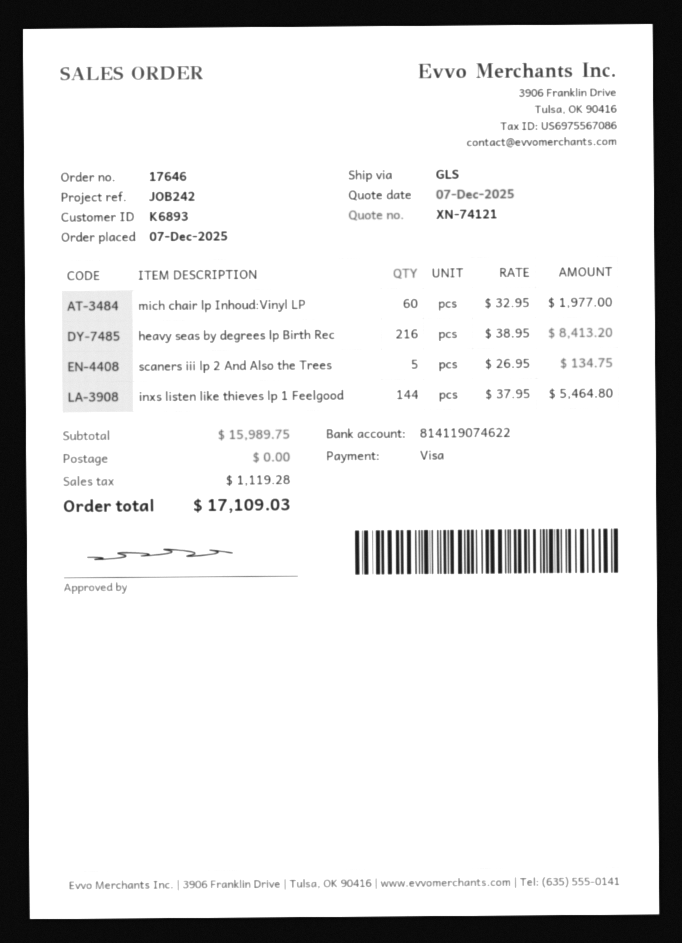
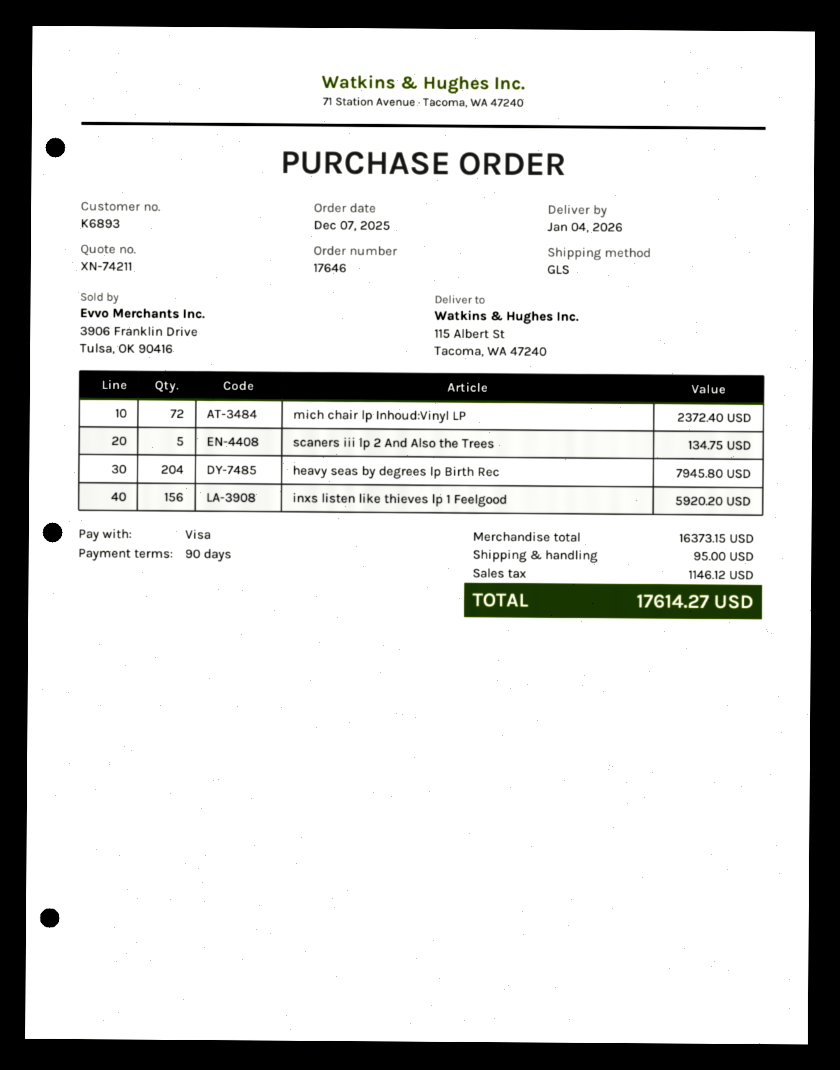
quote number: XN-74121 -> XN-74211
mich chair lp Inhoud:Vinyl LP: 60 for 1977.00 -> 72 for 2372.40
heavy seas by degrees lp Birth Rec: 216 for 8413.20 -> 204 for 7945.80
inxs listen like thieves lp 1 Feelgood: 144 for 5464.80 -> 156 for 5920.20
subtotal: 15989.75 -> 16373.15
shipping: 0.00 -> 95.00
tax: 1119.28 -> 1146.12
total: 17109.03 -> 17614.27

